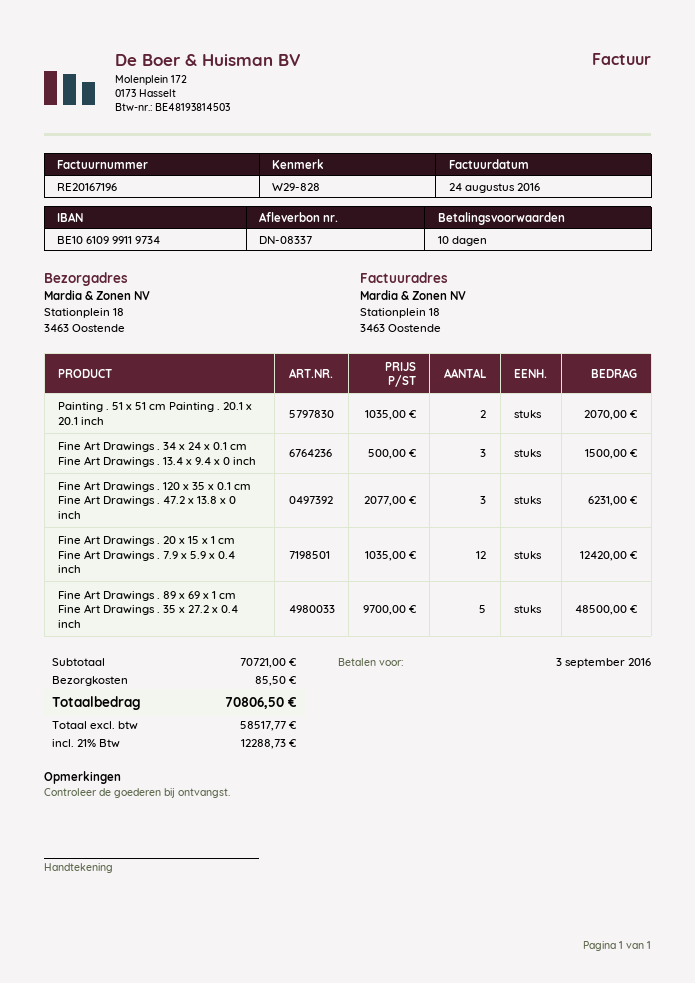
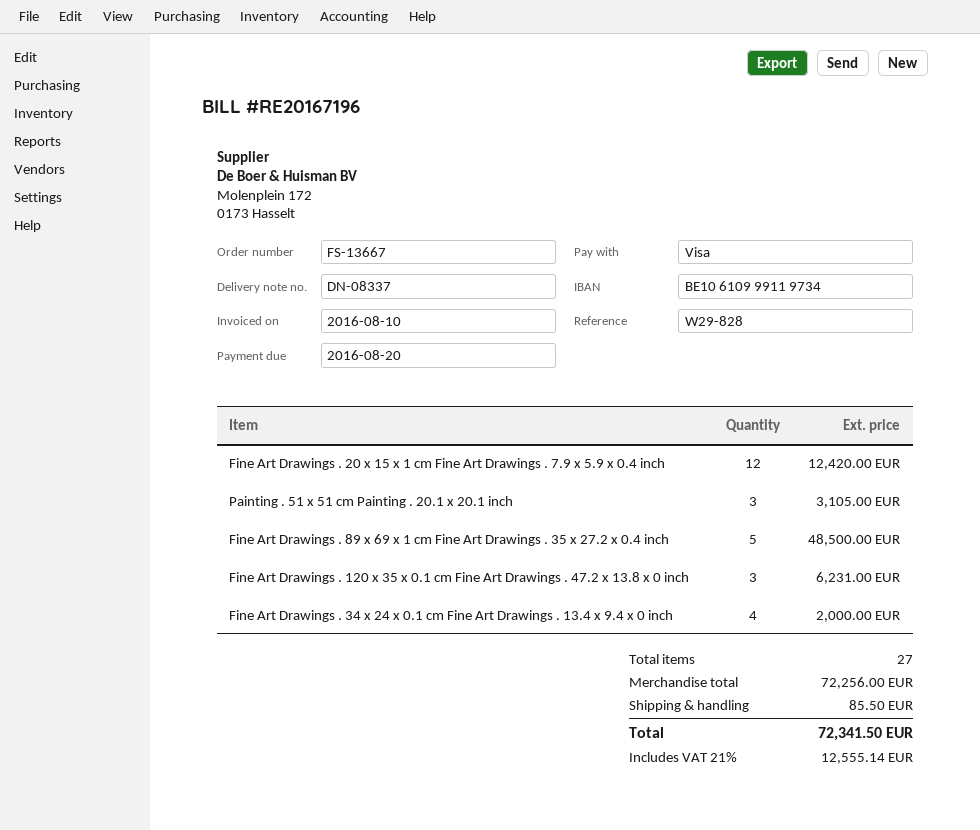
invoice date: 2016-08-24 -> 2016-08-10
due date: 2016-09-03 -> 2016-08-20
Painting . 51 x 51 cm Painting . 20.1 x 20.1 inch: 2 for 2070.00 -> 3 for 3105.00
Fine Art Drawings . 34 x 24 x 0.1 cm Fine Art Drawings . 13.4 x 9.4 x 0 inch: 3 for 1500.00 -> 4 for 2000.00
subtotal: 70721.00 -> 72256.00
tax: 21% = 12288.73 -> 21% = 12555.14
total: 70806.50 -> 72341.50

